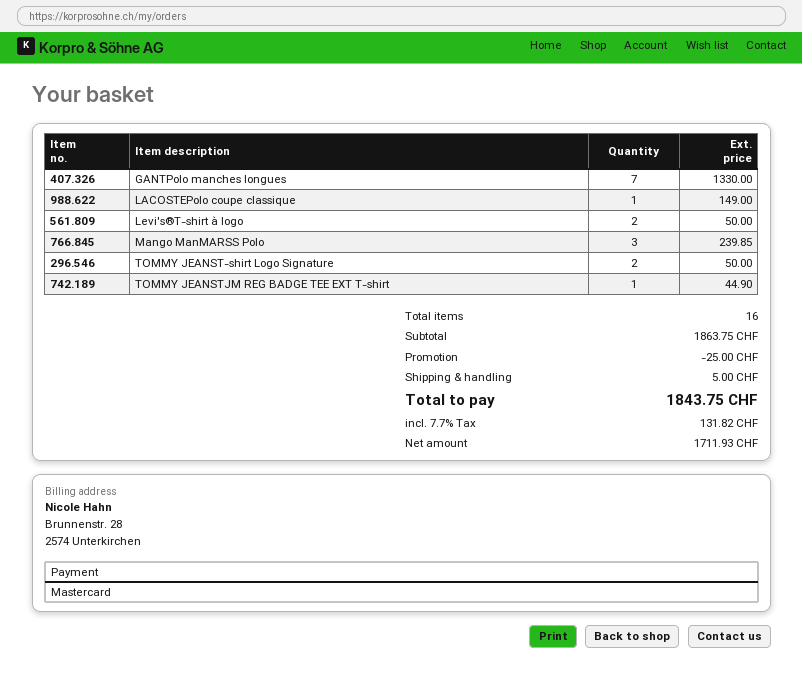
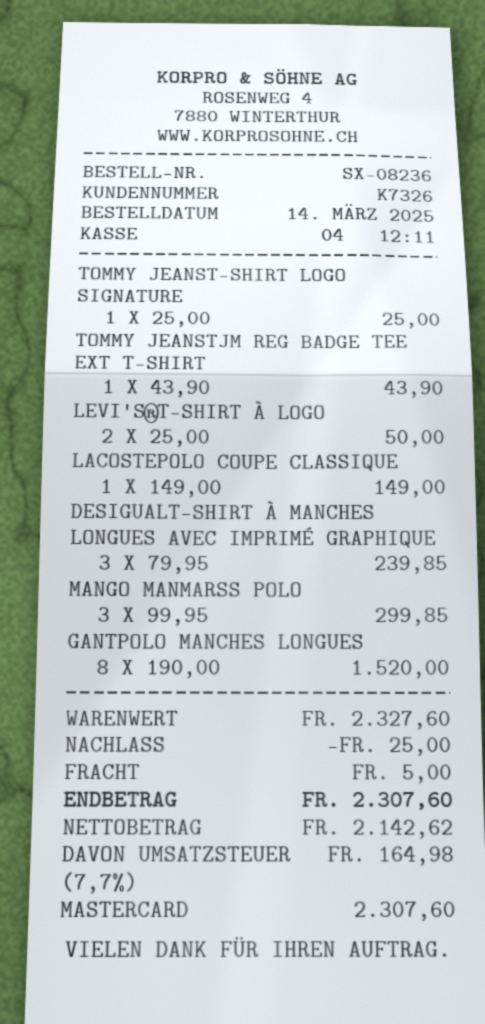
GANTPolo manches longues: 7 for 1330.00 -> 8 for 1520.00
Mango ManMARSS Polo: 3 for 239.85 -> 3 for 299.85
TOMMY JEANST-shirt Logo Signature: 2 for 50.00 -> 1 for 25.00
TOMMY JEANSTJM REG BADGE TEE EXT T-shirt: 1 for 44.90 -> 1 for 43.90
DESIGUALT-SHIRT À MANCHES LONGUES AVEC IMPRIMÉ GRAPHIQUE: none -> 3 for 239.85
subtotal: 1863.75 -> 2327.60
net: 1711.93 -> 2142.62
tax: 7.7% = 131.82 -> 7.7% = 164.98
total: 1843.75 -> 2307.60

